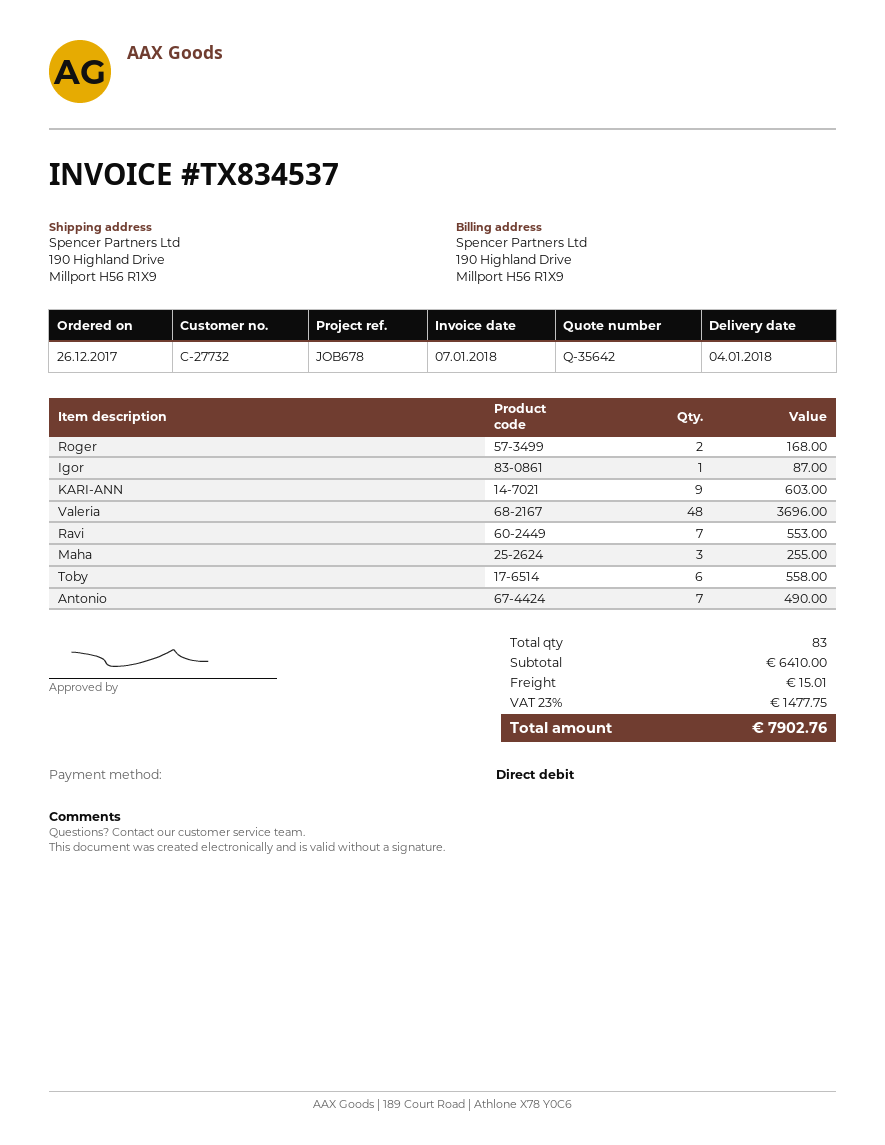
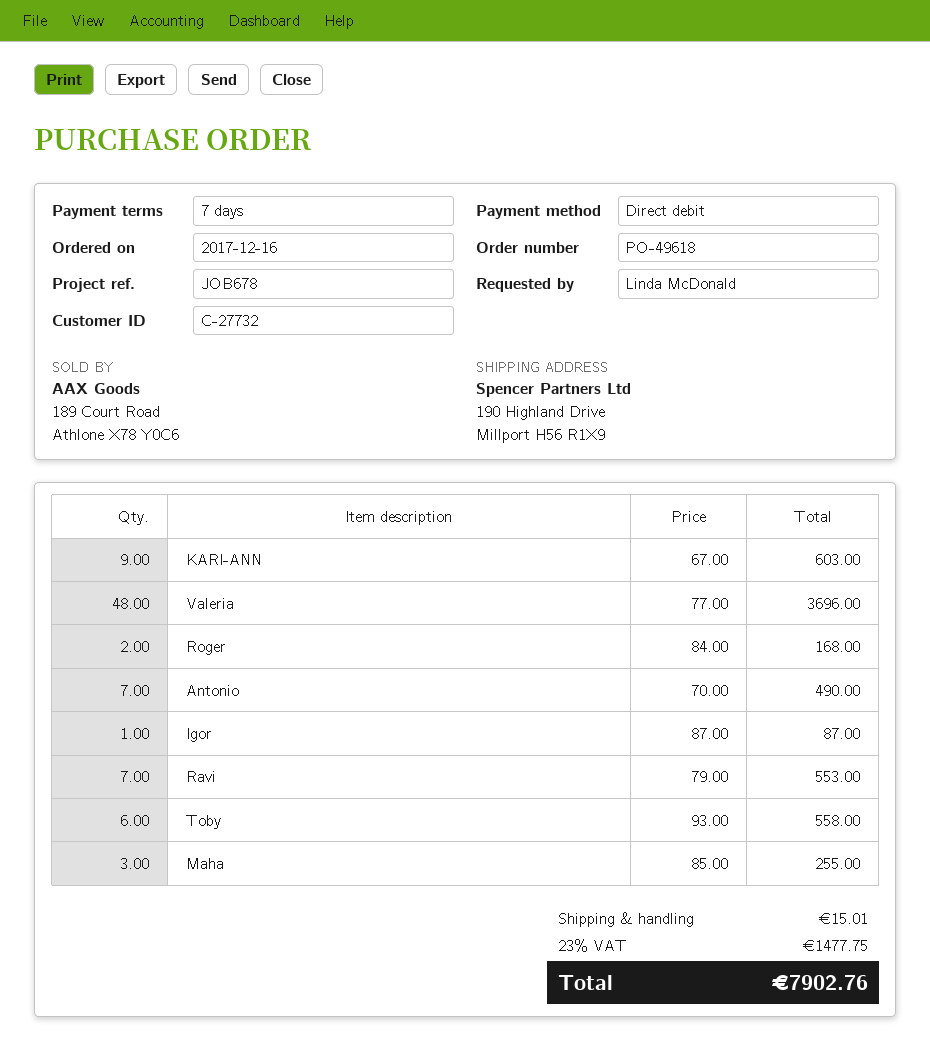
order date: 2017-12-26 -> 2017-12-16

